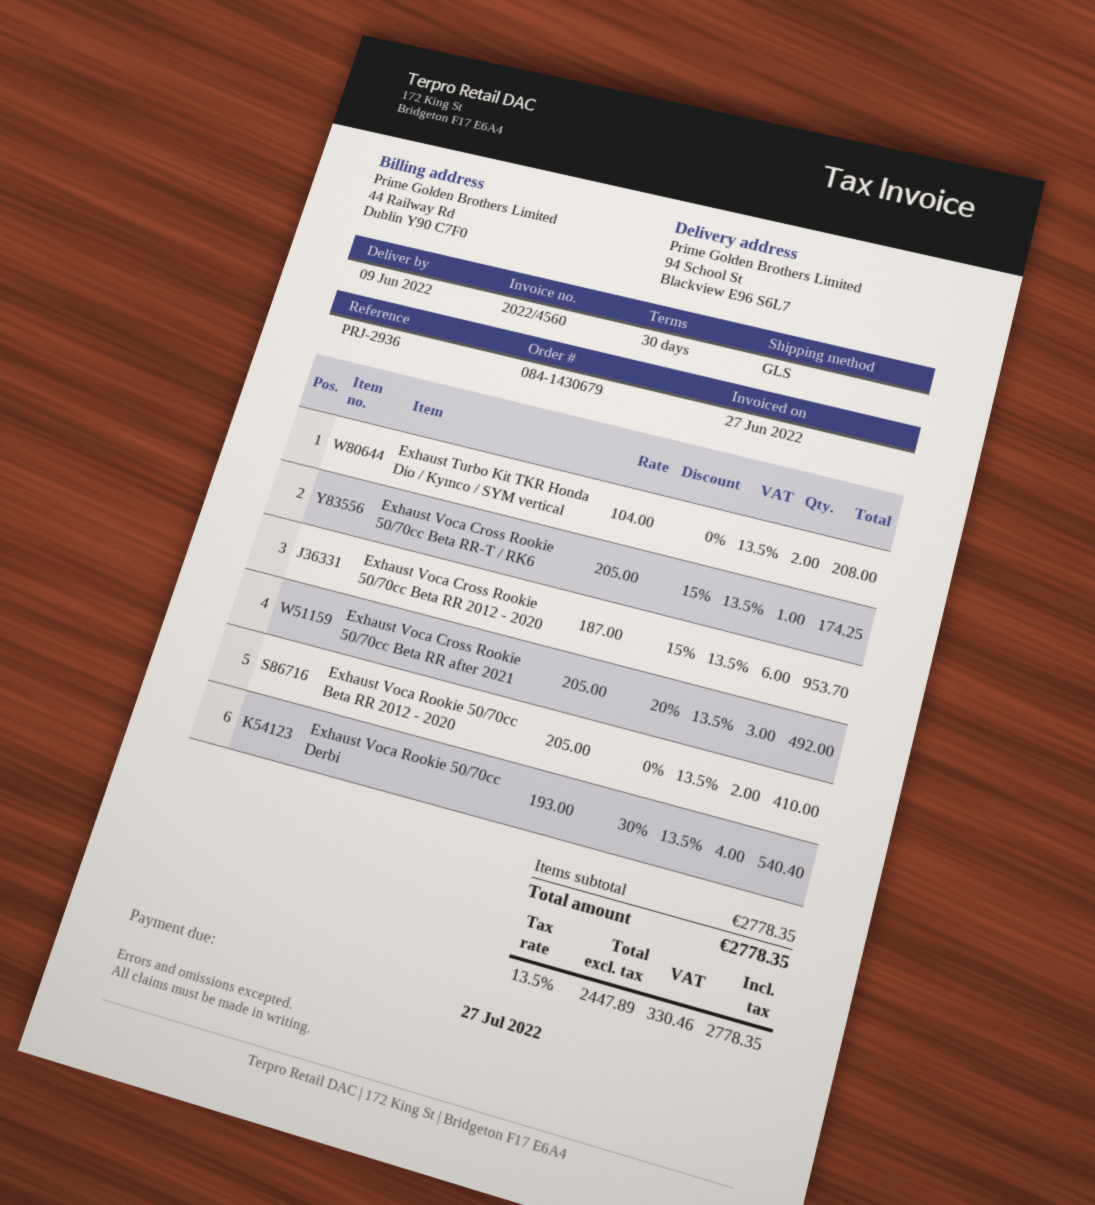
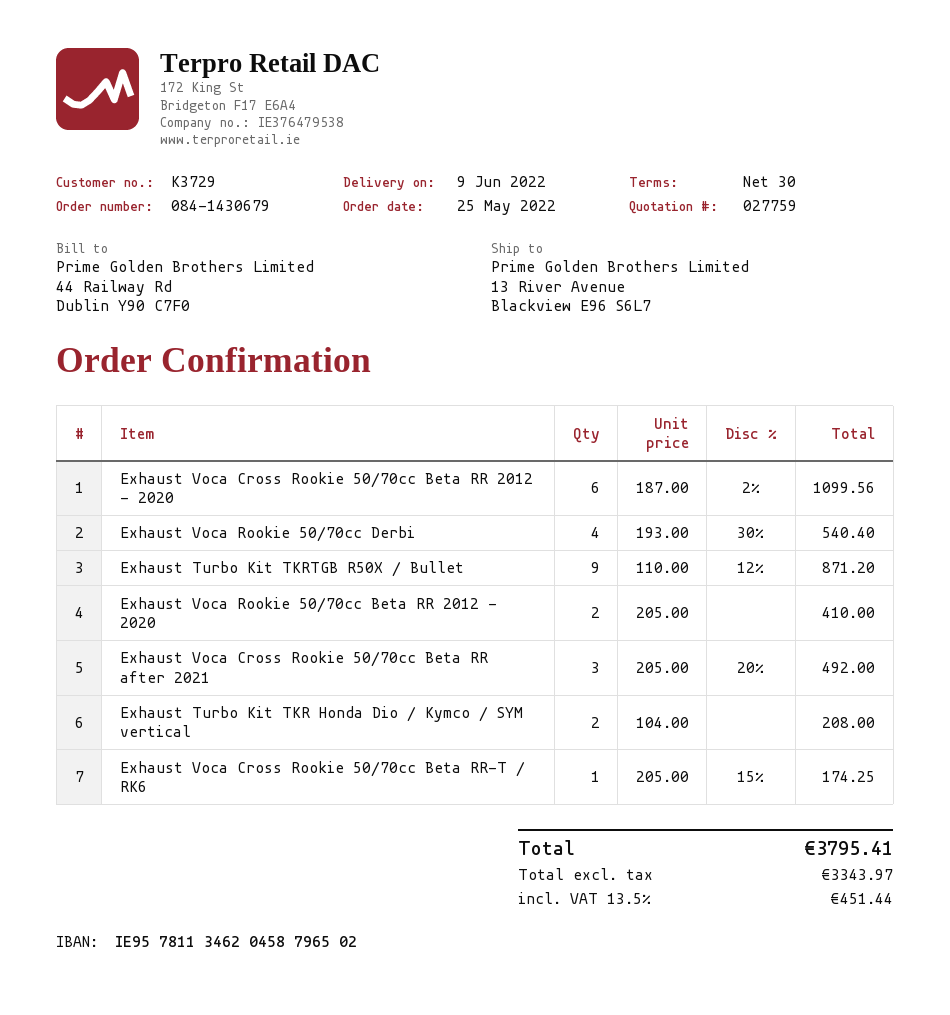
ship to: 94 School St, Blackview E96 S6L7 -> 13 River Avenue, Blackview E96 S6L7
Exhaust Voca Cross Rookie 50/70cc Beta RR 2012 - 2020: 6 x 187.00 - 15% = 953.70 -> 6 x 187.00 - 2% = 1099.56
Exhaust Turbo Kit TKRTGB R50X / Bullet: none -> 9 x 110.00 - 12% = 871.20
net: 2447.89 -> 3343.97
tax: 13.5% = 330.46 -> 13.5% = 451.44
total: 2778.35 -> 3795.41

